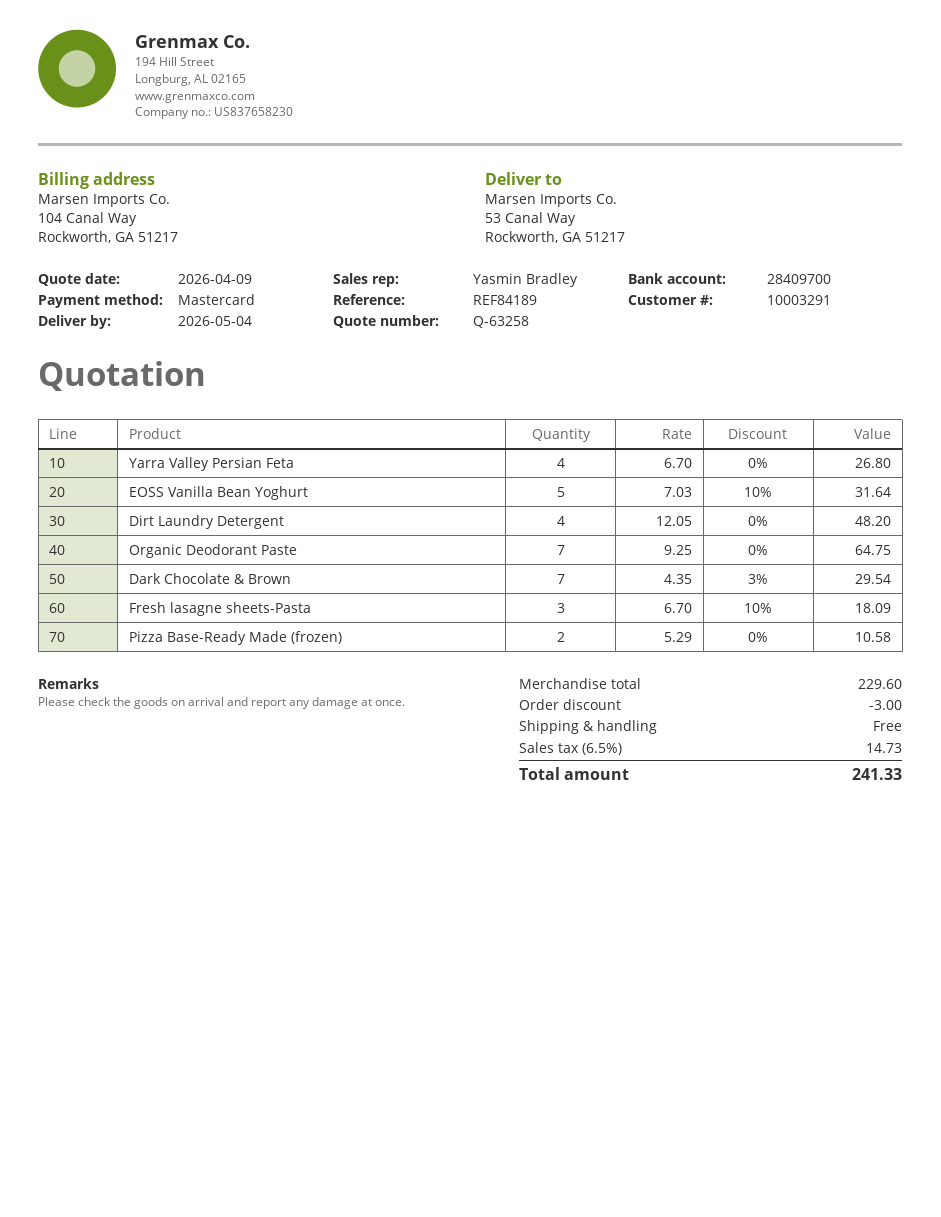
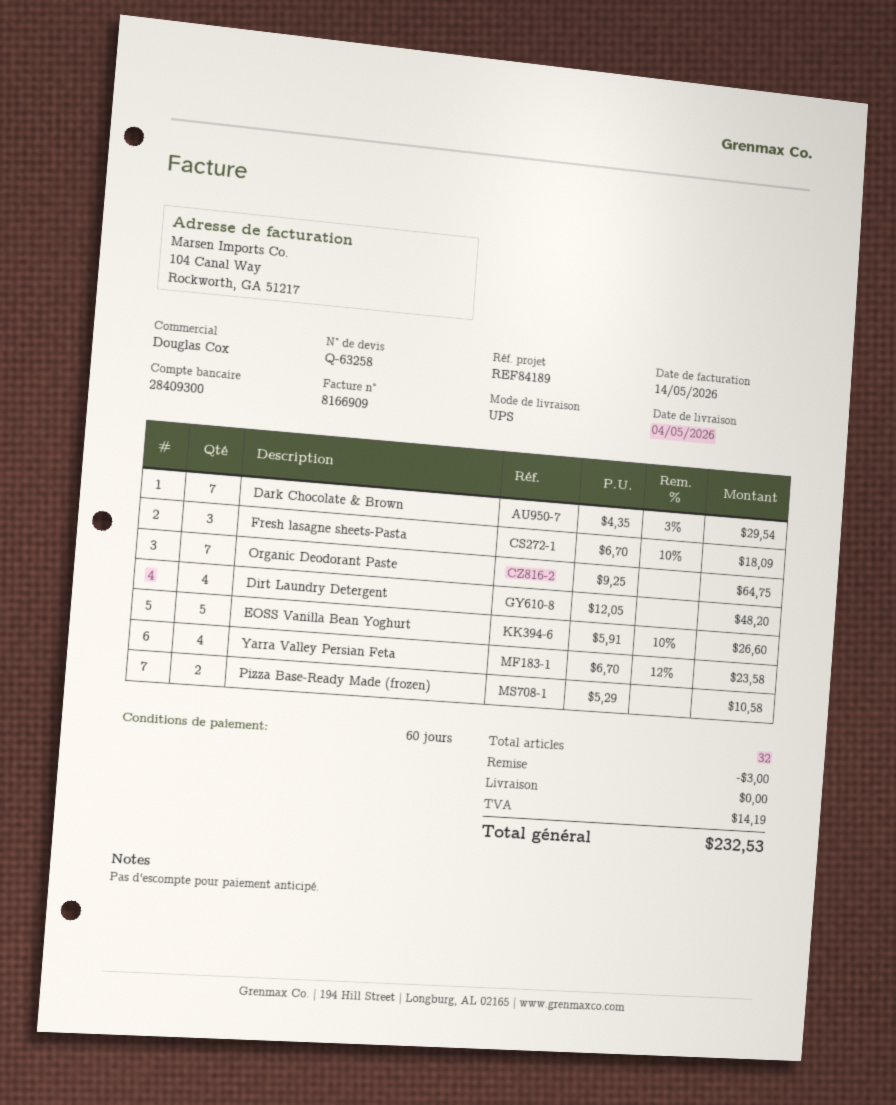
sales rep: Yasmin Bradley -> Douglas Cox
bank account: 28409700 -> 28409300
Yarra Valley Persian Feta: 4 x 6.70 = 26.80 -> 4 x 6.70 - 12% = 23.58
EOSS Vanilla Bean Yoghurt: 5 x 7.03 - 10% = 31.64 -> 5 x 5.91 - 10% = 26.60
tax: 14.73 -> 14.19
total: 241.33 -> 232.53

